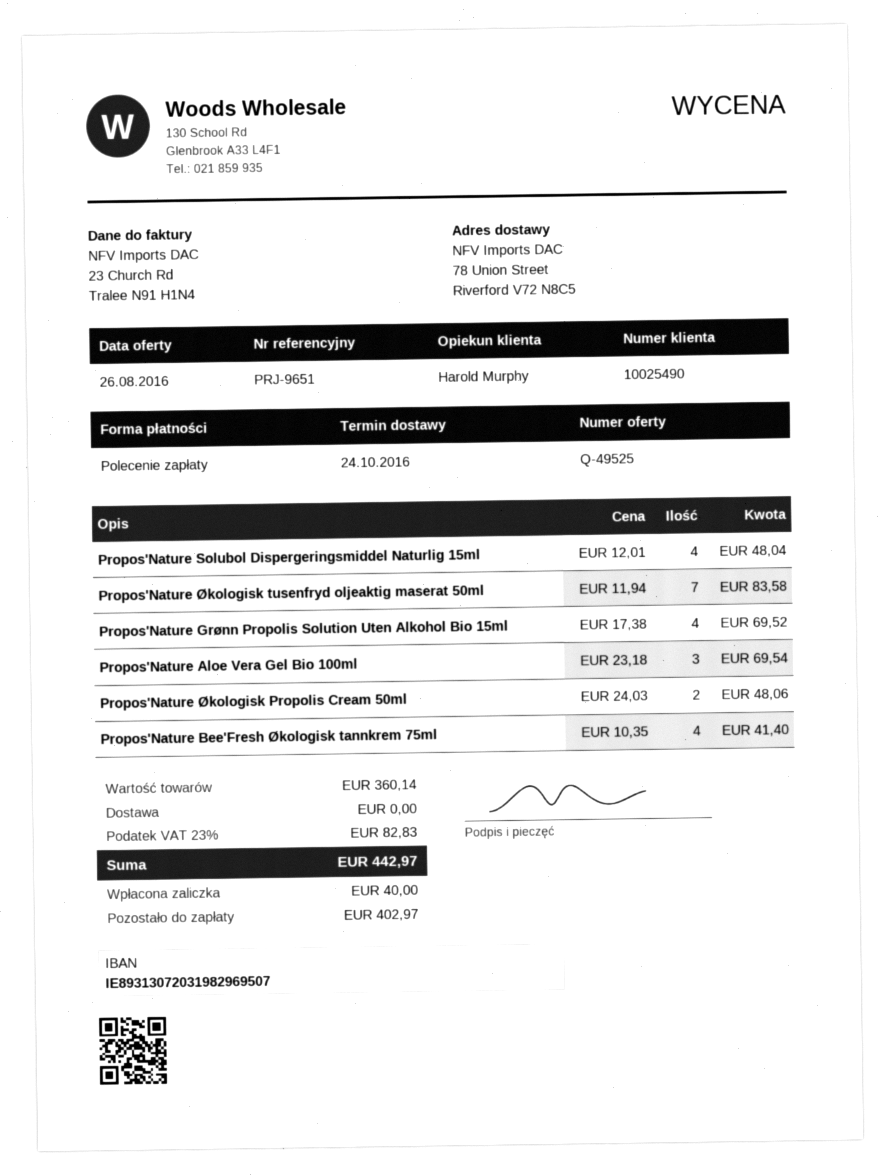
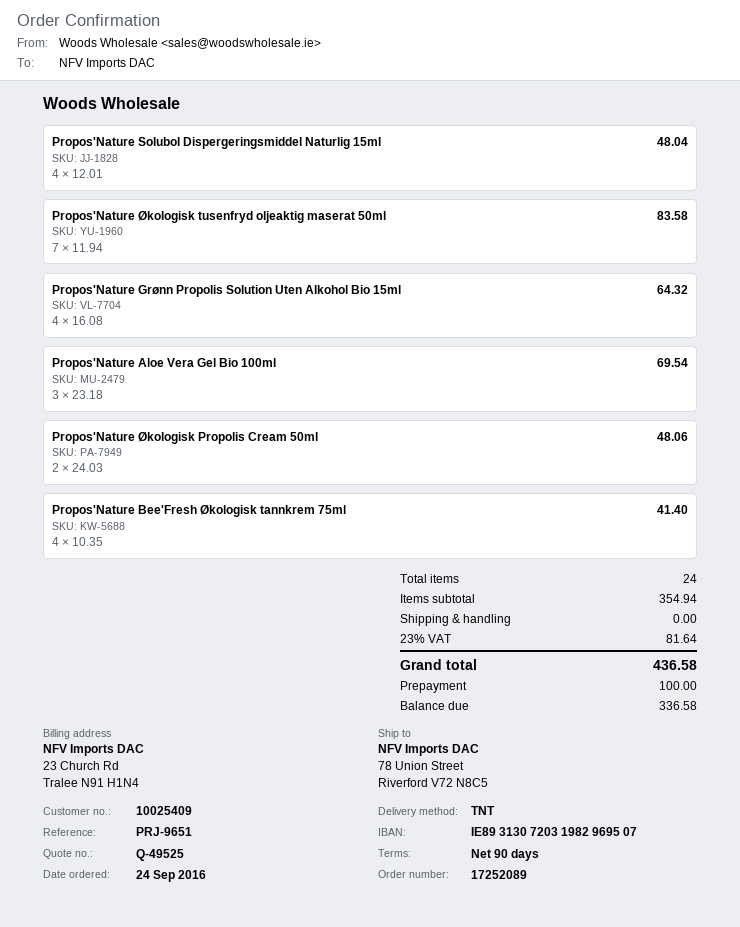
customer number: 10025490 -> 10025409
Propos'Nature Grønn Propolis Solution Uten Alkohol Bio 15ml: 4 x 17.38 = 69.52 -> 4 x 16.08 = 64.32
subtotal: 360.14 -> 354.94
tax: 23% = 82.83 -> 23% = 81.64
total: 442.97 -> 436.58
deposit: 40.00 -> 100.00
balance: 402.97 -> 336.58

